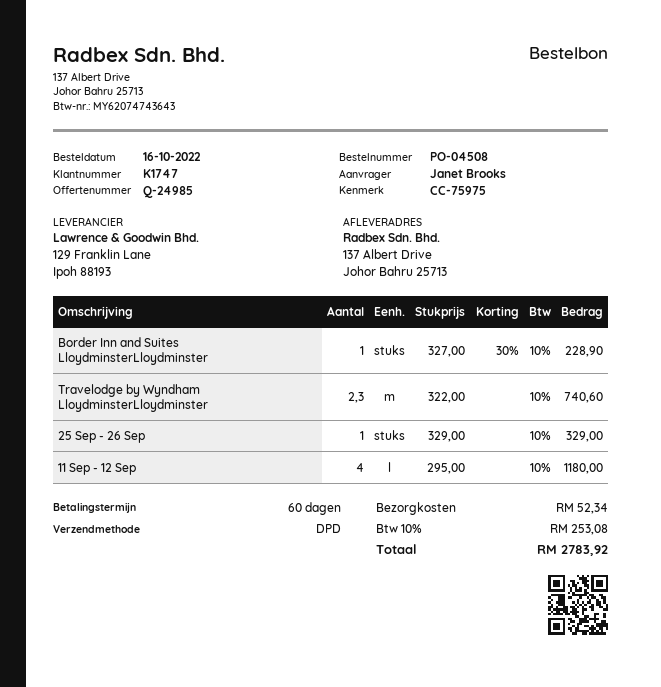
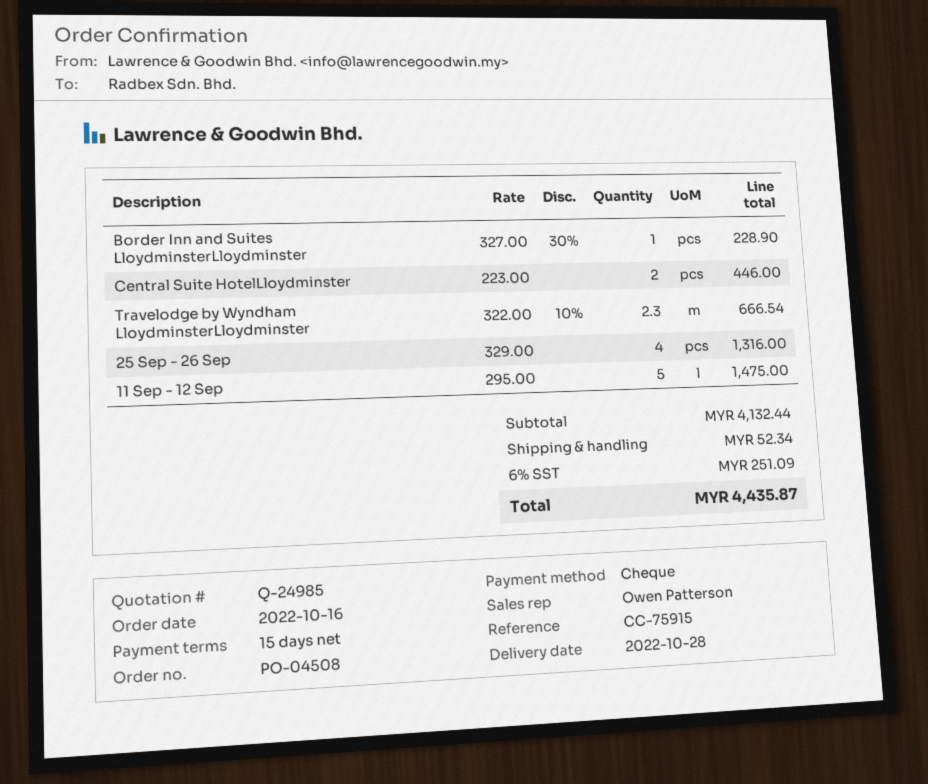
payment terms: 60 days -> 15 days
reference: CC-75975 -> CC-75915
Travelodge by Wyndham LloydminsterLloydminster: 2.3 x 322.00 = 740.60 -> 2.3 x 322.00 - 10% = 666.54
25 Sep - 26 Sep: 1 x 329.00 = 329.00 -> 4 x 329.00 = 1316.00
11 Sep - 12 Sep: 4 x 295.00 = 1180.00 -> 5 x 295.00 = 1475.00
Central Suite HotelLloydminster: none -> 2 x 223.00 = 446.00
tax: 10% = 253.08 -> 6% = 251.09
total: 2783.92 -> 4435.87

